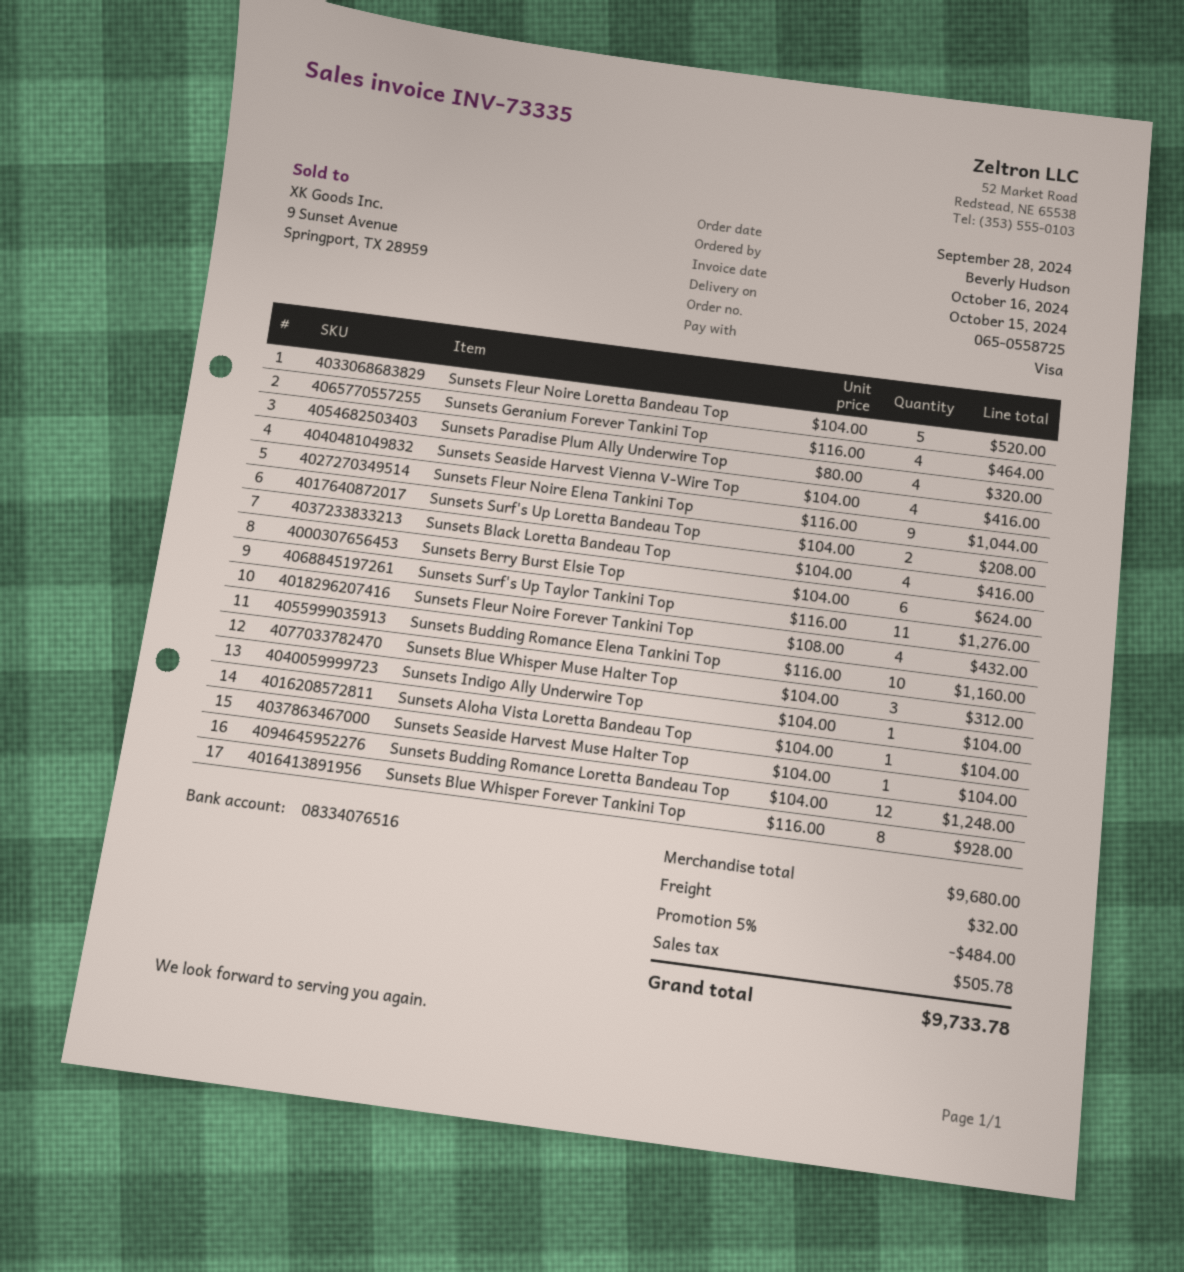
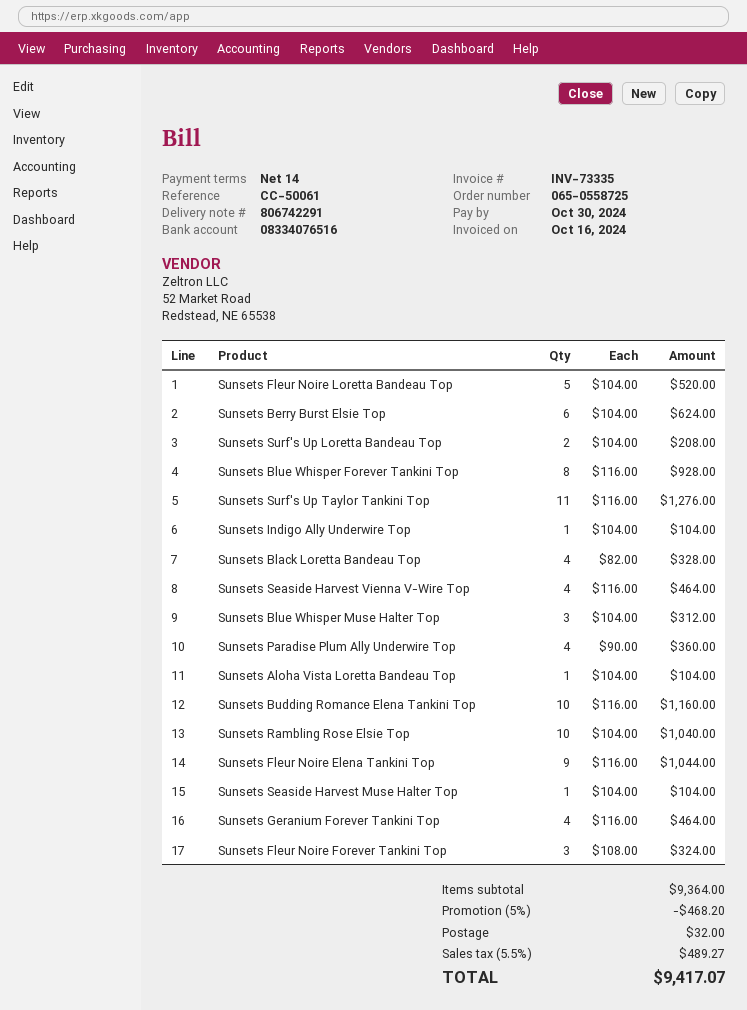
Sunsets Paradise Plum Ally Underwire Top: 4 x 80.00 = 320.00 -> 4 x 90.00 = 360.00
Sunsets Seaside Harvest Vienna V-Wire Top: 4 x 104.00 = 416.00 -> 4 x 116.00 = 464.00
Sunsets Black Loretta Bandeau Top: 4 x 104.00 = 416.00 -> 4 x 82.00 = 328.00
Sunsets Fleur Noire Forever Tankini Top: 4 x 108.00 = 432.00 -> 3 x 108.00 = 324.00
Sunsets Budding Romance Loretta Bandeau Top: 12 x 104.00 = 1248.00 -> none
Sunsets Rambling Rose Elsie Top: none -> 10 x 104.00 = 1040.00
subtotal: 9680.00 -> 9364.00
discount: 5% = 484.00 -> 5% = 468.20
tax: 505.78 -> 489.27
total: 9733.78 -> 9417.07

